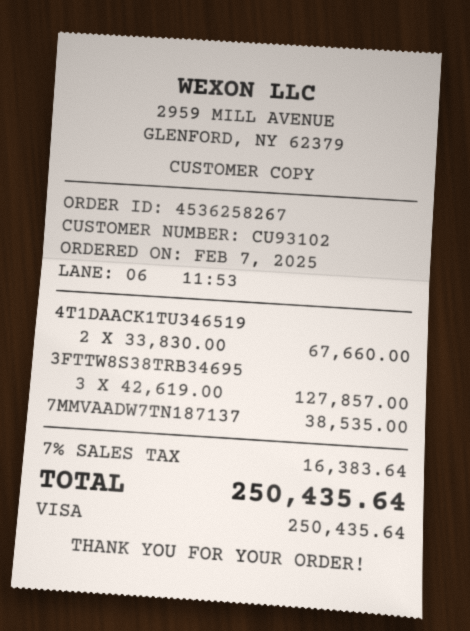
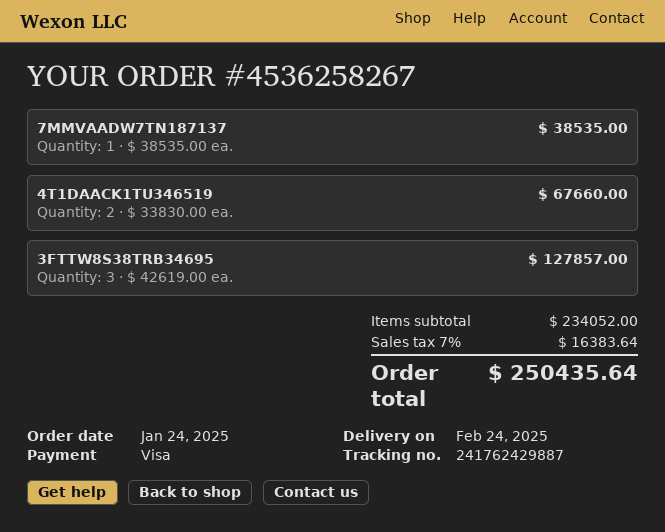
order date: 2025-02-07 -> 2025-01-24

